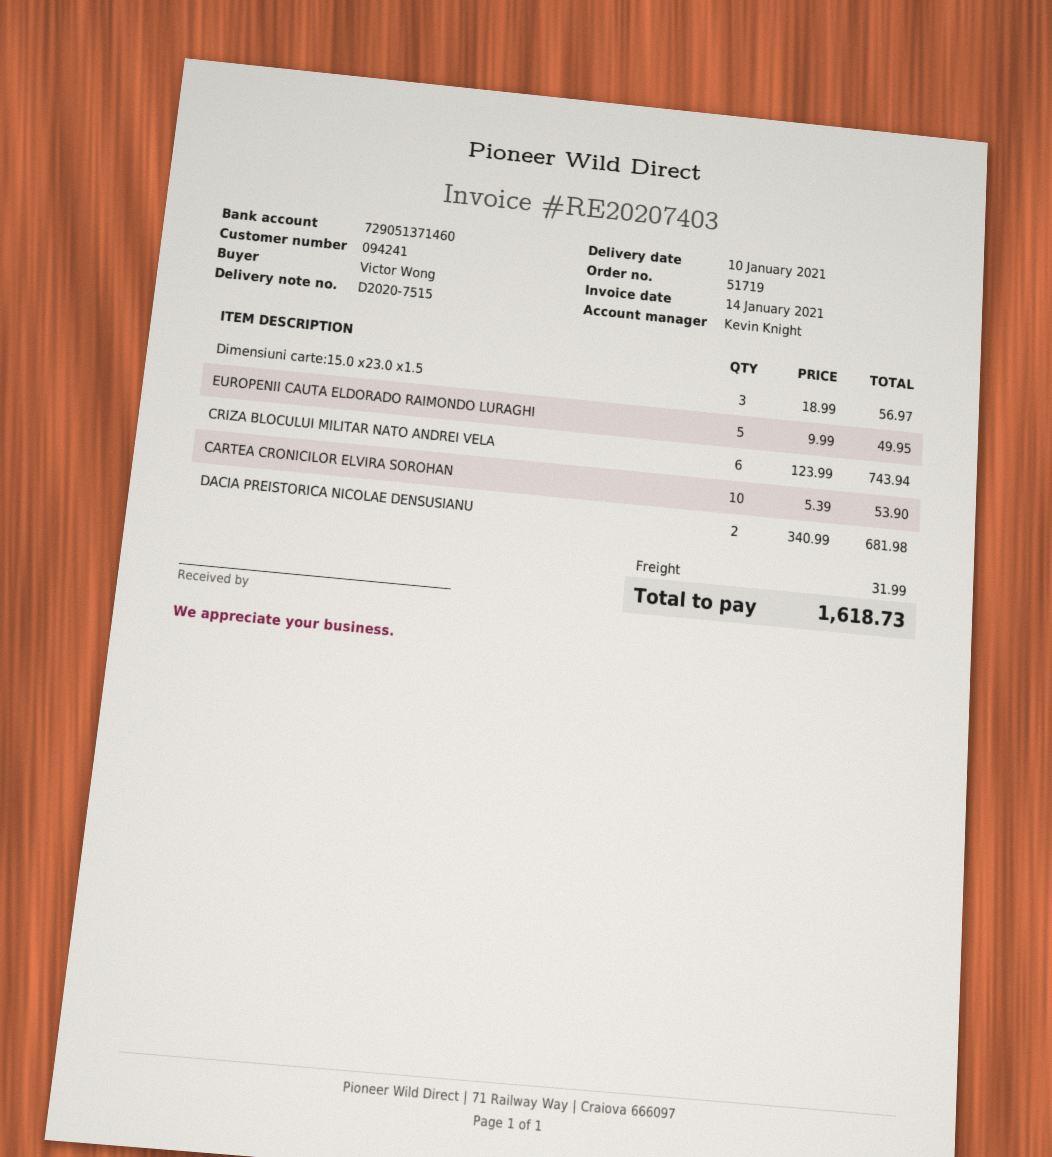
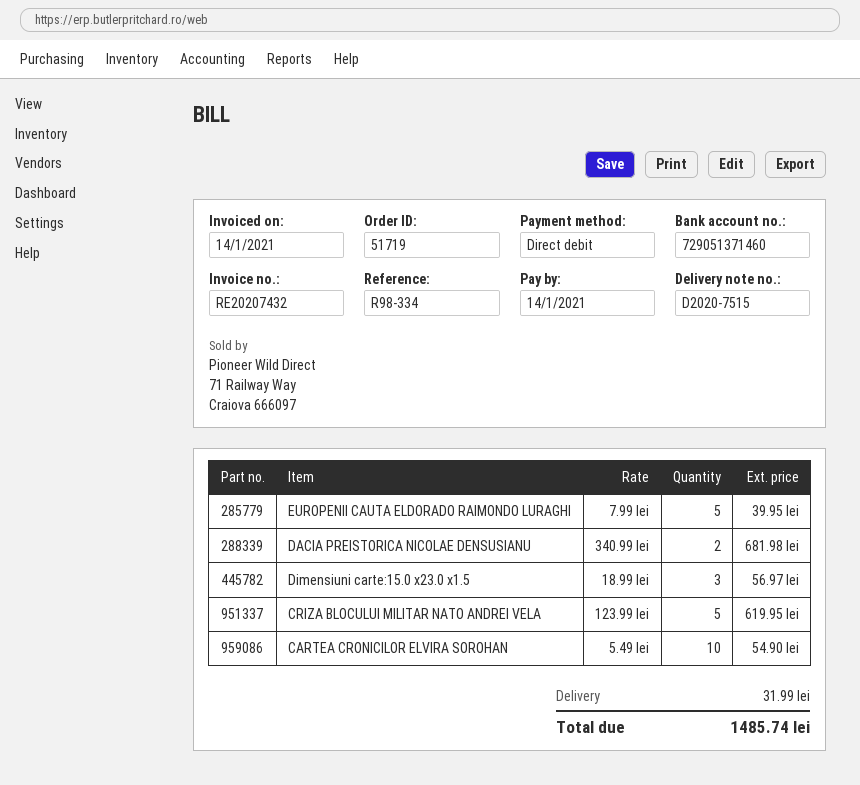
invoice number: RE20207403 -> RE20207432
EUROPENII CAUTA ELDORADO RAIMONDO LURAGHI: 5 x 9.99 = 49.95 -> 5 x 7.99 = 39.95
CRIZA BLOCULUI MILITAR NATO ANDREI VELA: 6 x 123.99 = 743.94 -> 5 x 123.99 = 619.95
CARTEA CRONICILOR ELVIRA SOROHAN: 10 x 5.39 = 53.90 -> 10 x 5.49 = 54.90
total: 1618.73 -> 1485.74

